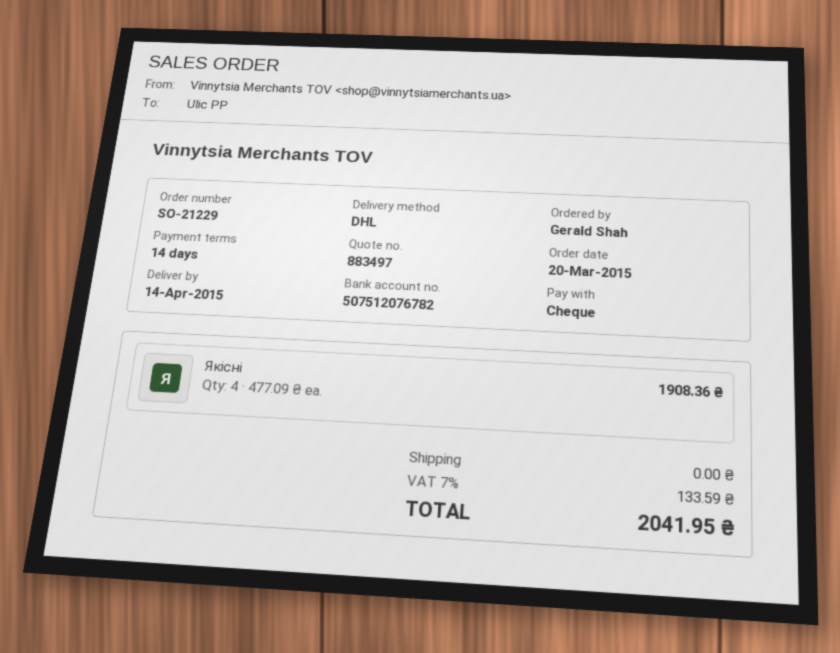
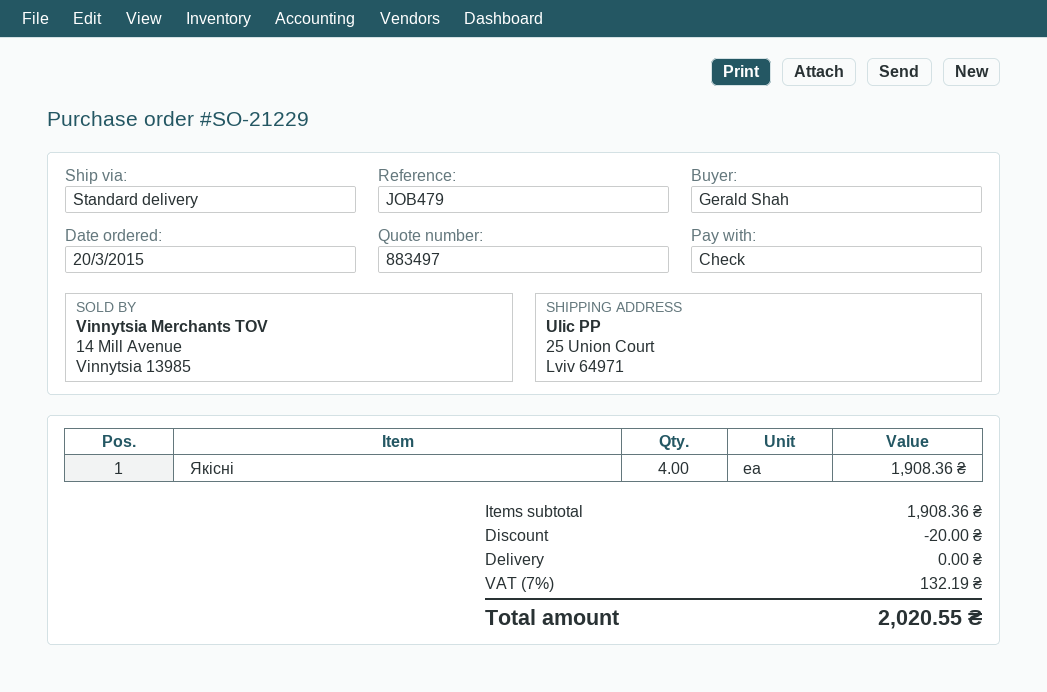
shipping method: DHL -> standard
discount: none -> 20.00
tax: 7% = 133.59 -> 7% = 132.19
total: 2041.95 -> 2020.55

